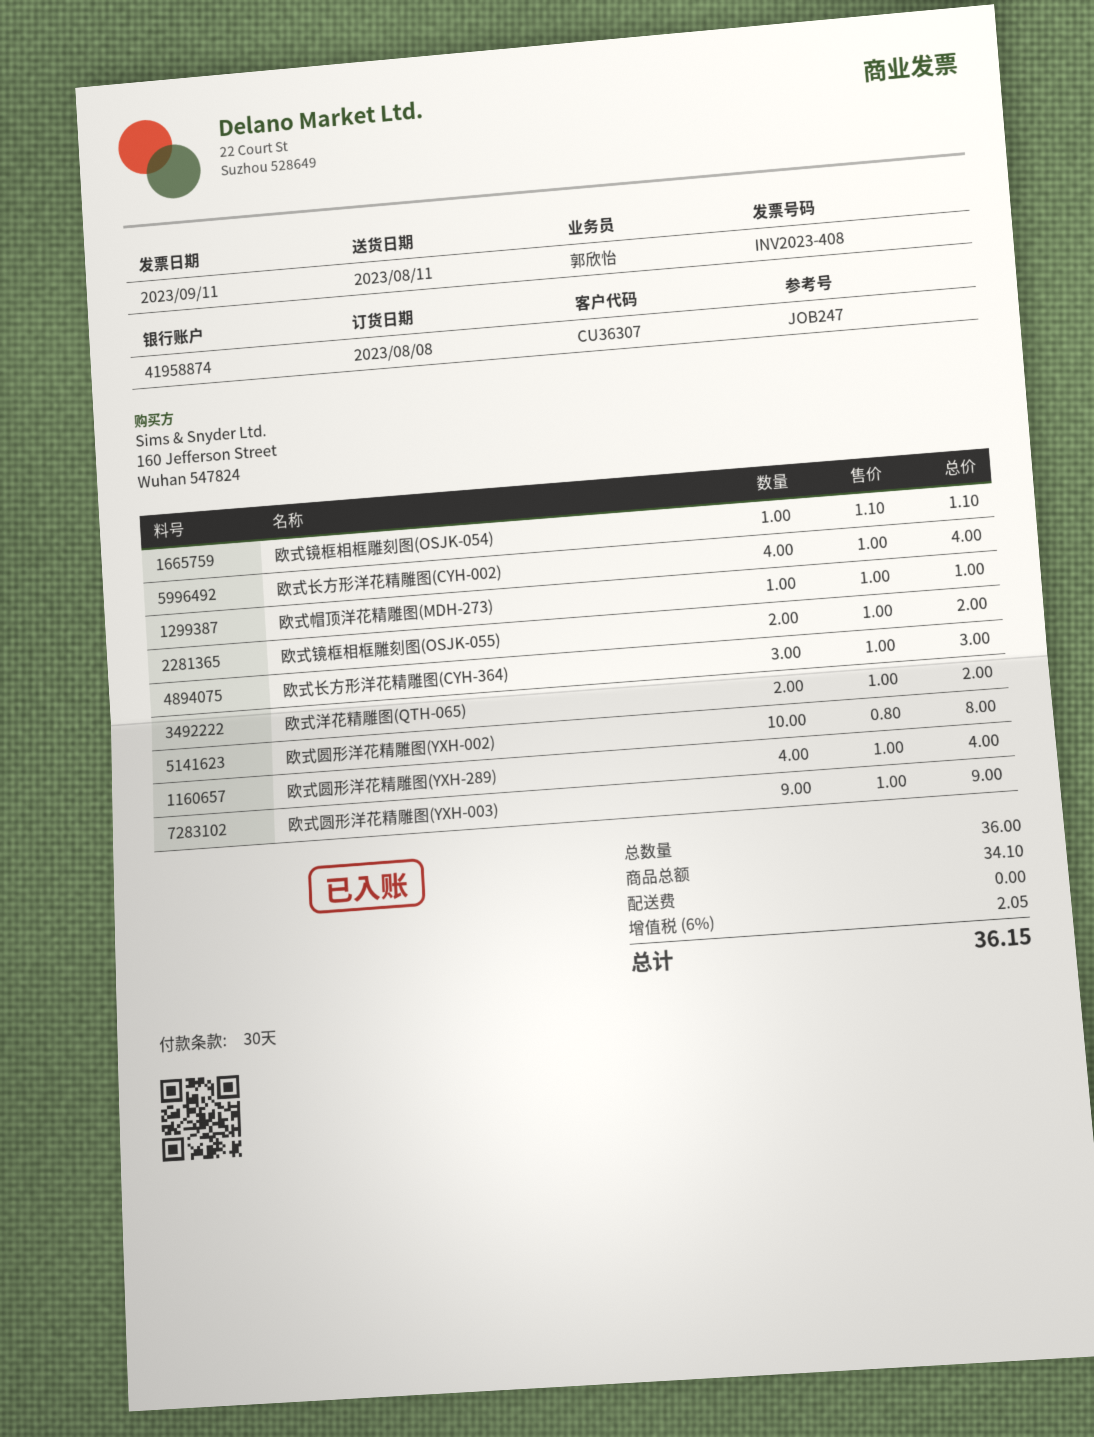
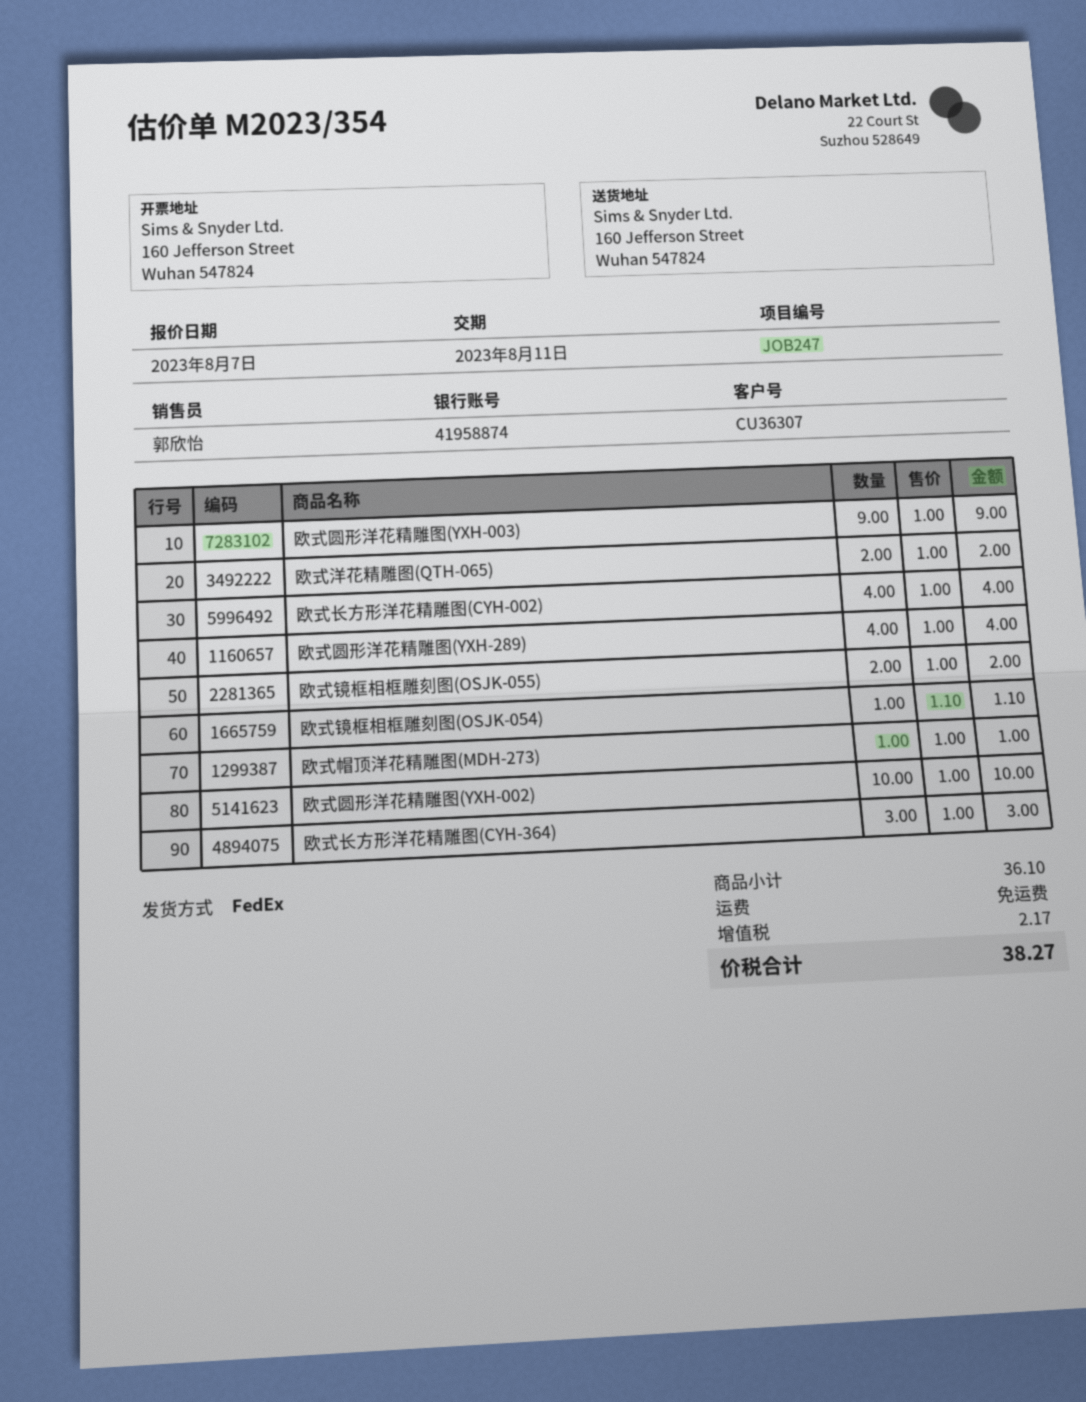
欧式圆形洋花精雕图(YXH-002): 10 x 0.80 = 8.00 -> 10 x 1.00 = 10.00
subtotal: 34.10 -> 36.10
tax: 2.05 -> 2.17
total: 36.15 -> 38.27

